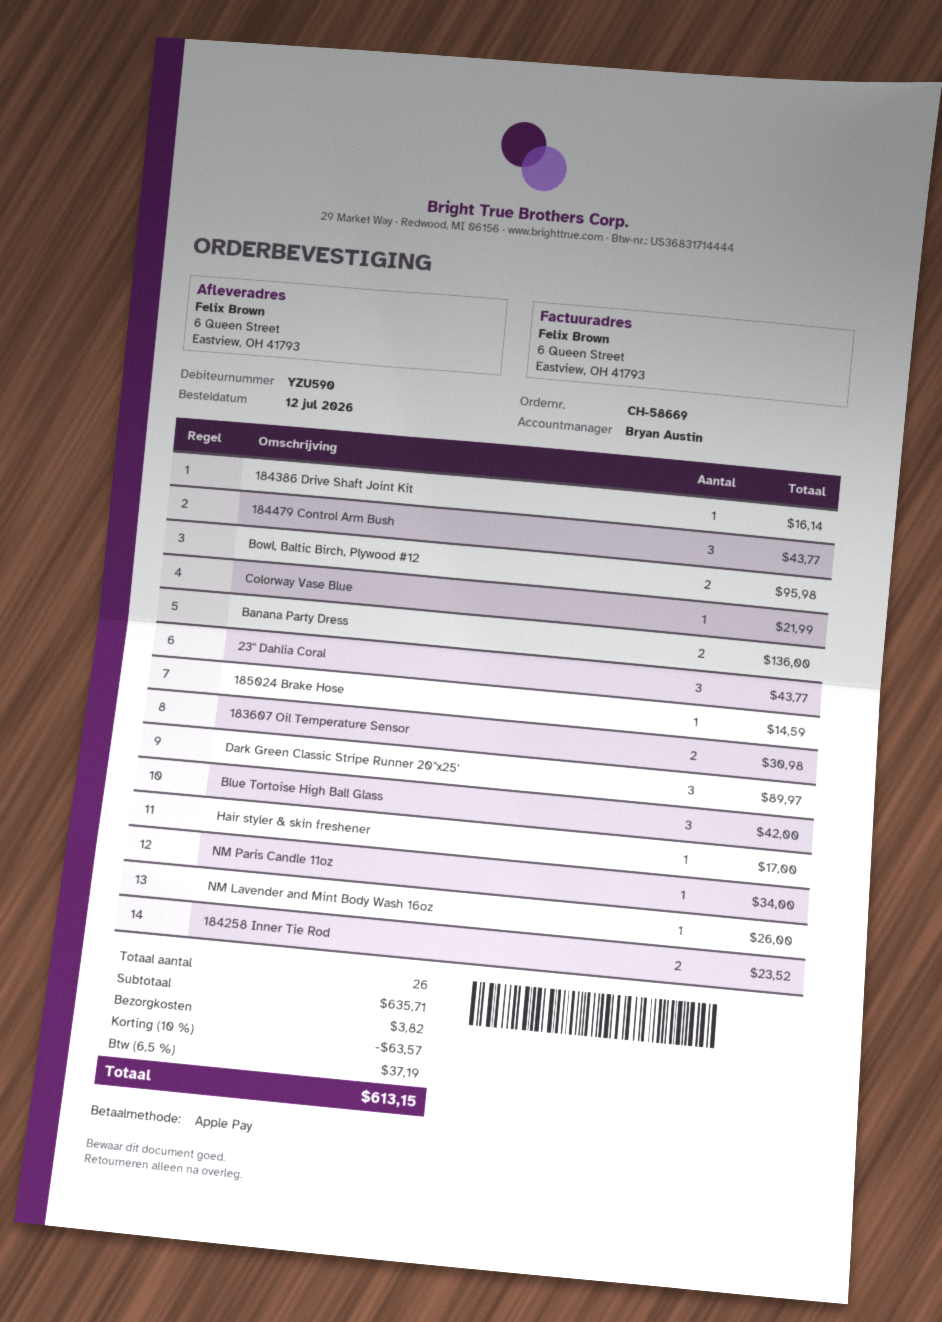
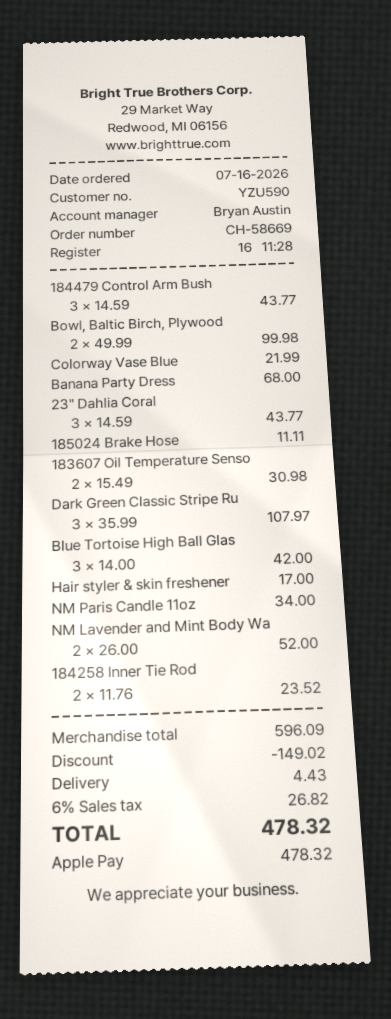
order date: 2026-07-12 -> 2026-07-16
184386 Drive Shaft Joint Kit: 1 for 16.14 -> none
Bowl, Baltic Birch, Plywood #12: 2 for 95.98 -> 2 for 99.98
Banana Party Dress: 2 for 136.00 -> 1 for 68.00
185024 Brake Hose: 1 for 14.59 -> 1 for 11.11
Dark Green Classic Stripe Runner 20"x25': 3 for 89.97 -> 3 for 107.97
NM Lavender and Mint Body Wash 16oz: 1 for 26.00 -> 2 for 52.00
subtotal: 635.71 -> 596.09
discount: 63.57 -> 149.02
shipping: 3.82 -> 4.43
tax: 6.5% = 37.19 -> 6% = 26.82
total: 613.15 -> 478.32

